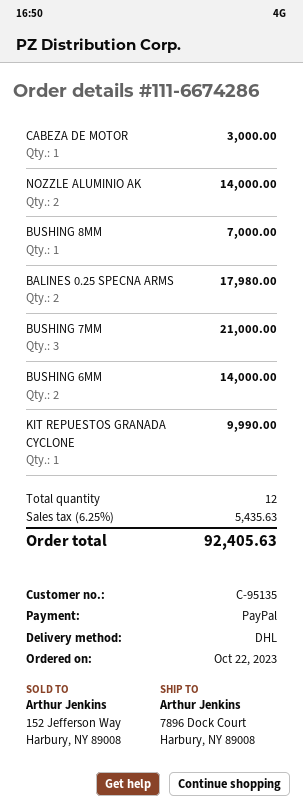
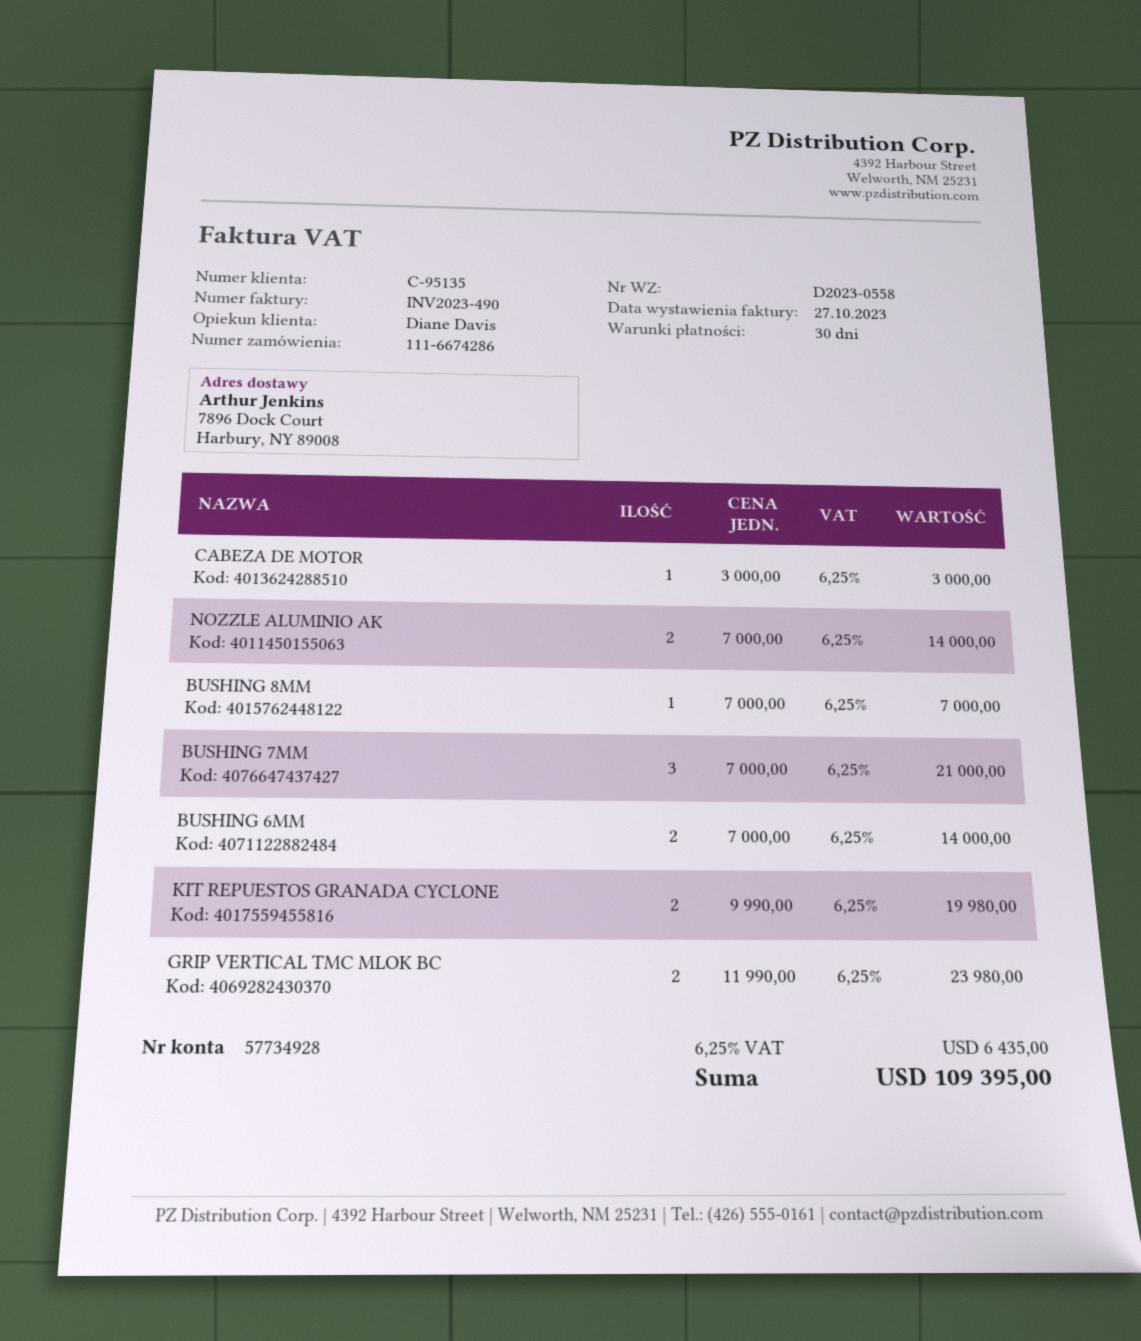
BALINES 0.25 SPECNA ARMS: 2 for 17980.00 -> none
KIT REPUESTOS GRANADA CYCLONE: 1 for 9990.00 -> 2 for 19980.00
GRIP VERTICAL TMC MLOK BC: none -> 2 for 23980.00
tax: 6.25% = 5435.63 -> 6.25% = 6435.00
total: 92405.63 -> 109395.00

